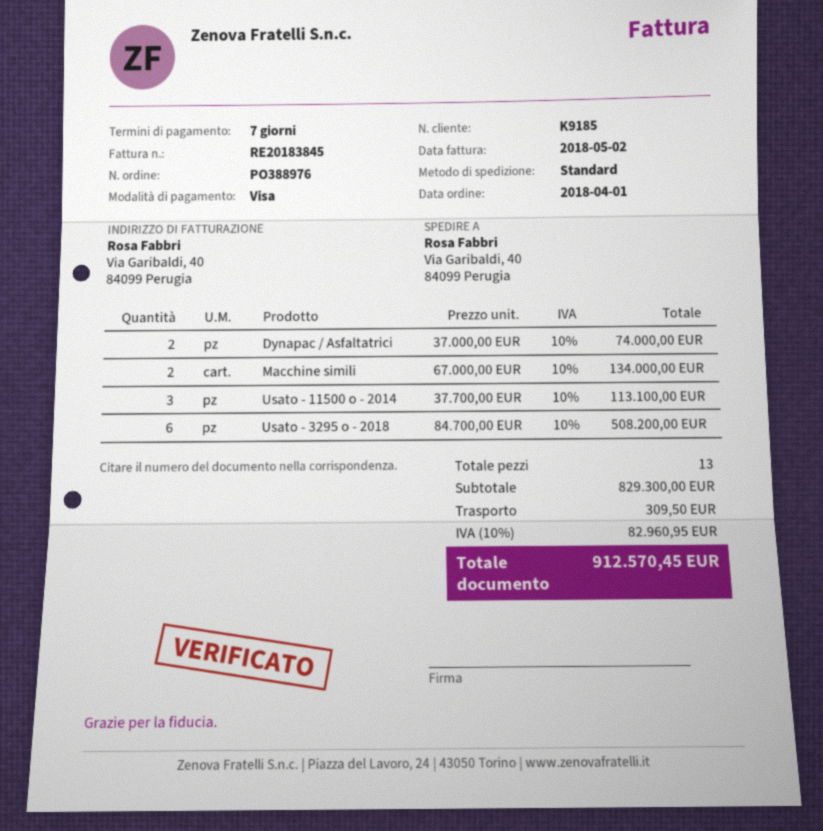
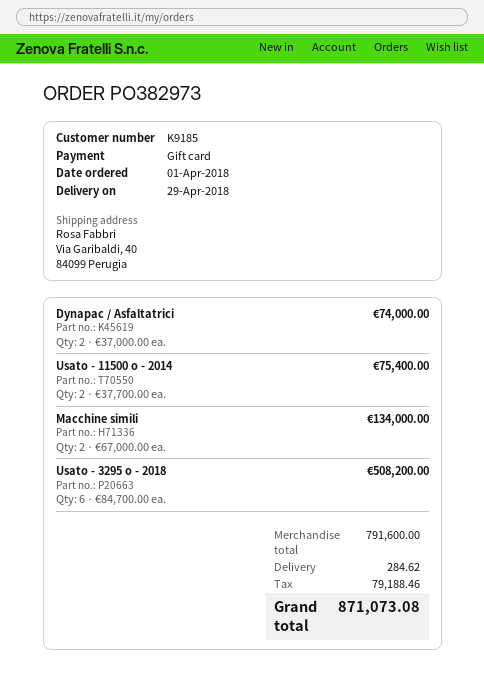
order number: PO388976 -> PO382973
payment method: Visa -> gift card
Usato - 11500 o - 2014: 3 x 37700.00 = 113100.00 -> 2 x 37700.00 = 75400.00
subtotal: 829300.00 -> 791600.00
shipping: 309.50 -> 284.62
tax: 82960.95 -> 79188.46
total: 912570.45 -> 871073.08

